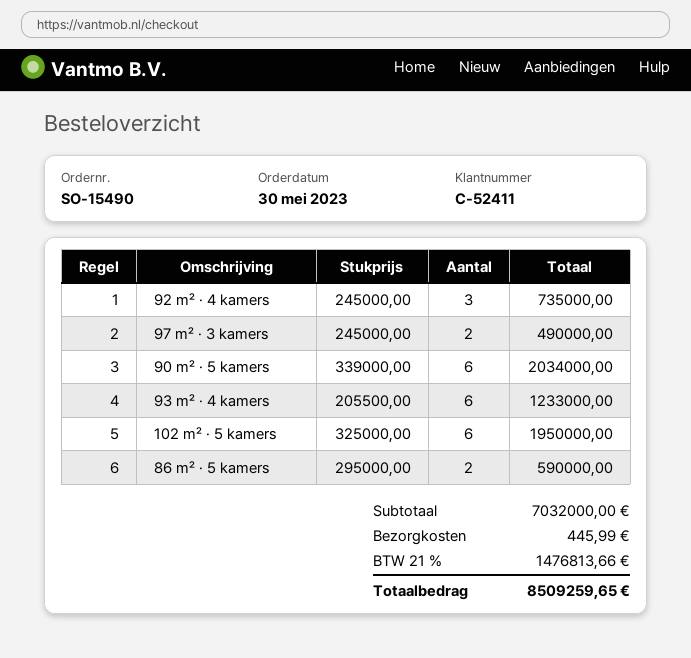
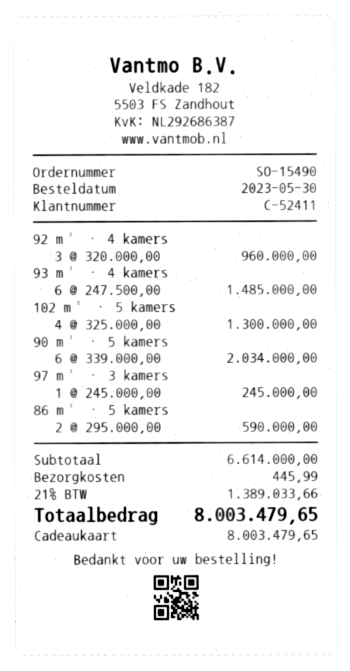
92 m² · 4 kamers: 3 x 245000.00 = 735000.00 -> 3 x 320000.00 = 960000.00
97 m² · 3 kamers: 2 x 245000.00 = 490000.00 -> 1 x 245000.00 = 245000.00
93 m² · 4 kamers: 6 x 205500.00 = 1233000.00 -> 6 x 247500.00 = 1485000.00
102 m² · 5 kamers: 6 x 325000.00 = 1950000.00 -> 4 x 325000.00 = 1300000.00
subtotal: 7032000.00 -> 6614000.00
tax: 21% = 1476813.66 -> 21% = 1389033.66
total: 8509259.65 -> 8003479.65

